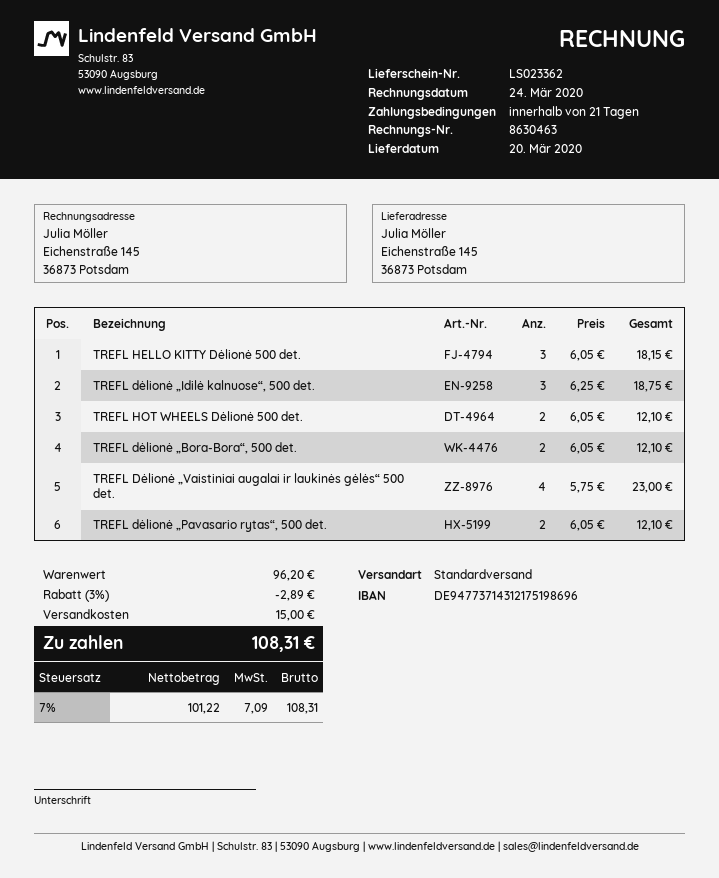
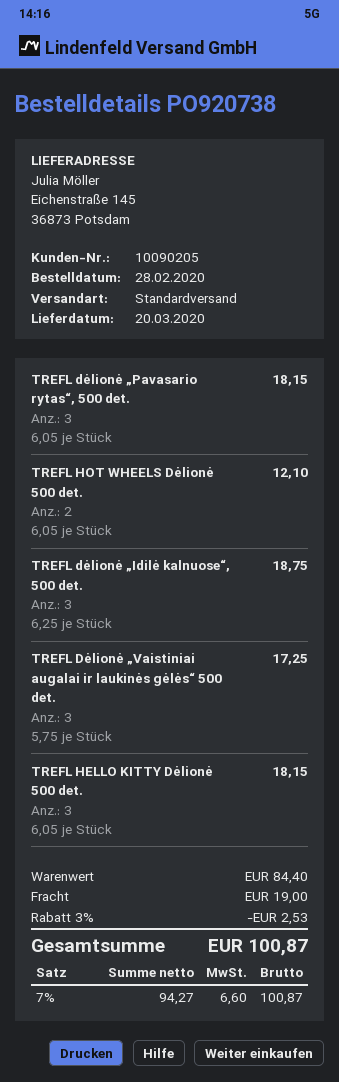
TREFL dėlionė „Bora-Bora“, 500 det.: 2 x 6.05 = 12.10 -> none
TREFL Dėlionė „Vaistiniai augalai ir laukinės gėlės“ 500 det.: 4 x 5.75 = 23.00 -> 3 x 5.75 = 17.25
TREFL dėlionė „Pavasario rytas“, 500 det.: 2 x 6.05 = 12.10 -> 3 x 6.05 = 18.15
subtotal: 96.20 -> 84.40
discount: 3% = 2.89 -> 3% = 2.53
shipping: 15.00 -> 19.00
net: 101.22 -> 94.27
tax: 7% = 7.09 -> 7% = 6.60
total: 108.31 -> 100.87

